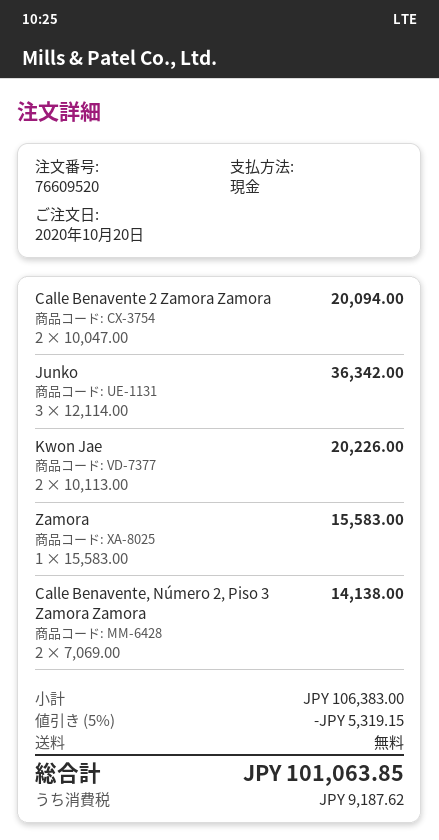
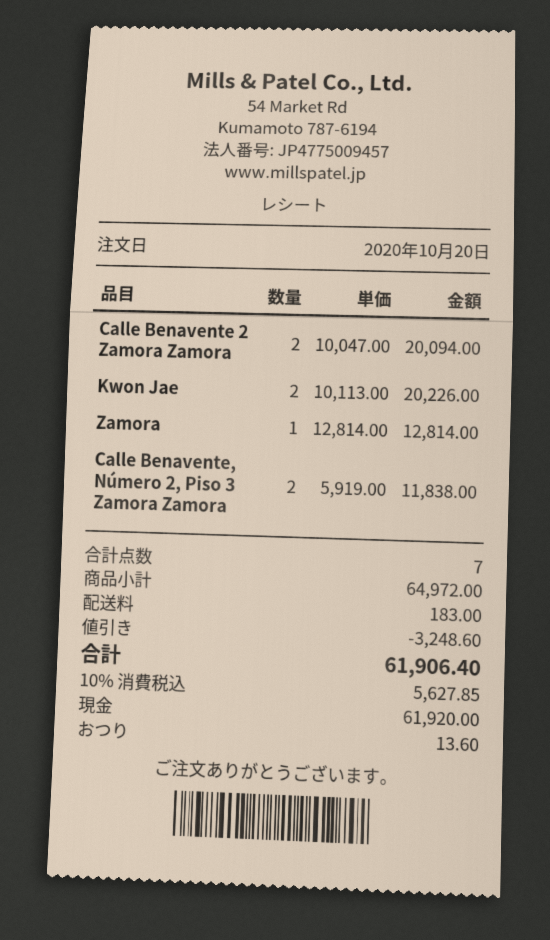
Junko: 3 x 12114.00 = 36342.00 -> none
Zamora: 1 x 15583.00 = 15583.00 -> 1 x 12814.00 = 12814.00
Calle Benavente, Número 2, Piso 3 Zamora Zamora: 2 x 7069.00 = 14138.00 -> 2 x 5919.00 = 11838.00
subtotal: 106383.00 -> 64972.00
discount: 5319.15 -> 3248.60
shipping: 0.00 -> 183.00
tax: 9187.62 -> 5627.85
total: 101063.85 -> 61906.40

